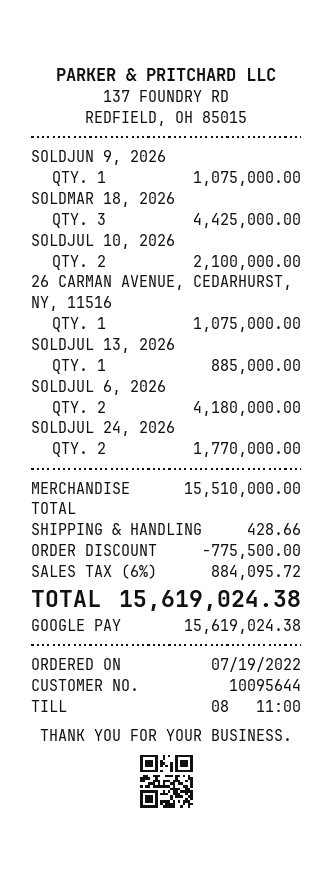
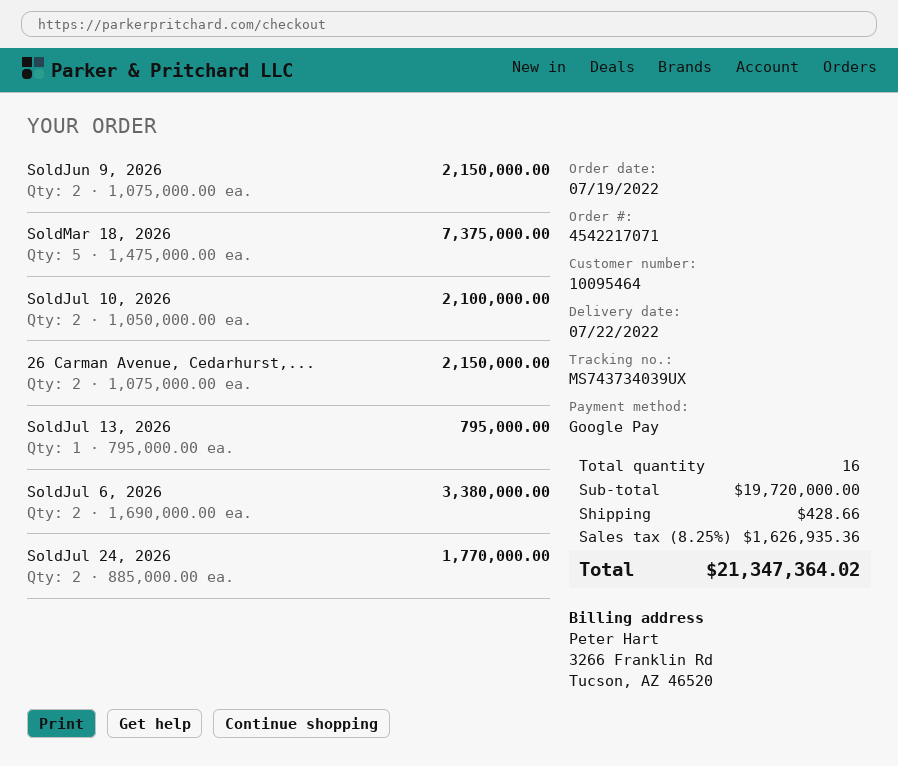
customer number: 10095644 -> 10095464
SOLDJUN 9, 2026: 1 for 1075000.00 -> 2 for 2150000.00
SOLDMAR 18, 2026: 3 for 4425000.00 -> 5 for 7375000.00
26 CARMAN AVENUE, CEDARHURST, NY, 11516: 1 for 1075000.00 -> 2 for 2150000.00
SOLDJUL 13, 2026: 1 for 885000.00 -> 1 for 795000.00
SOLDJUL 6, 2026: 2 for 4180000.00 -> 2 for 3380000.00
subtotal: 15510000.00 -> 19720000.00
discount: 775500.00 -> none
tax: 6% = 884095.72 -> 8.25% = 1626935.36
total: 15619024.38 -> 21347364.02

